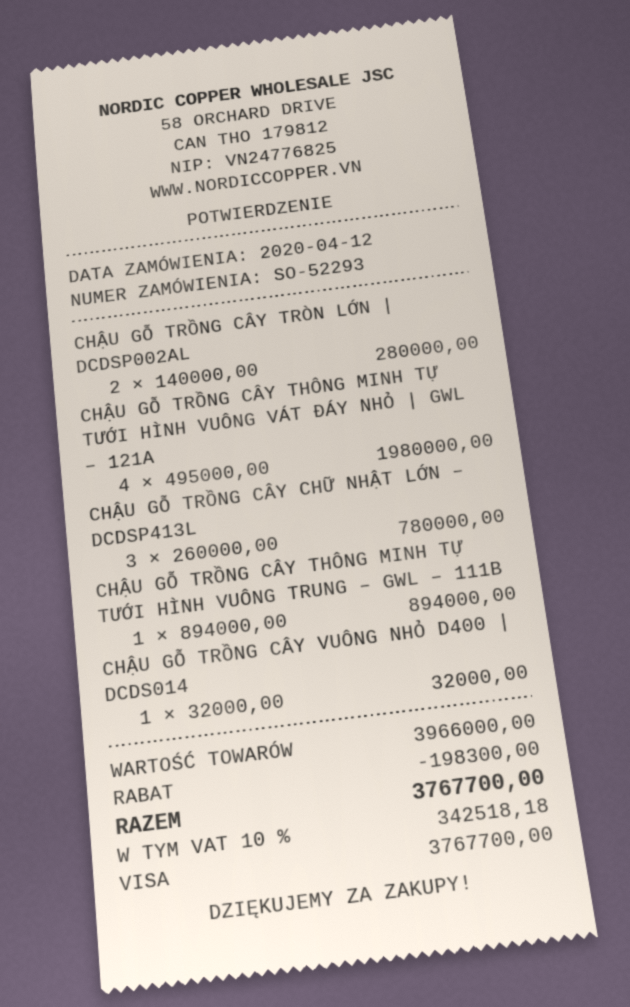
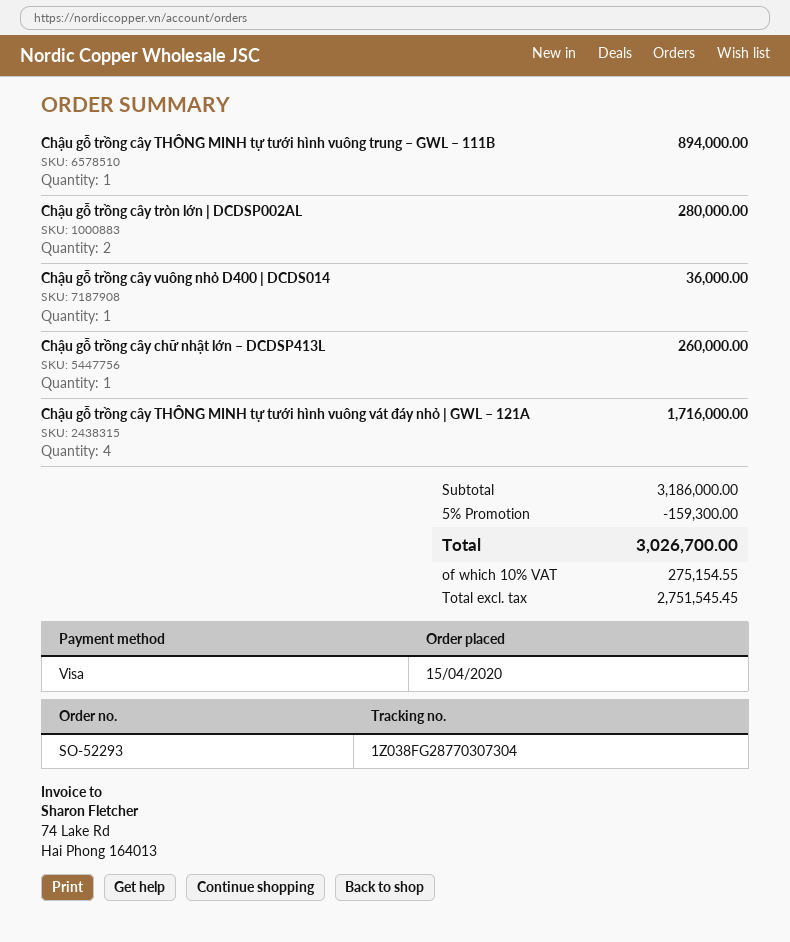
order date: 2020-04-12 -> 2020-04-15
CHẬU GỖ TRỒNG CÂY THÔNG MINH TỰ TƯỚI HÌNH VUÔNG VÁT ĐÁY NHỎ | GWL – 121A: 4 for 1980000.00 -> 4 for 1716000.00
CHẬU GỖ TRỒNG CÂY CHỮ NHẬT LỚN – DCDSP413L: 3 for 780000.00 -> 1 for 260000.00
CHẬU GỖ TRỒNG CÂY VUÔNG NHỎ D400 | DCDS014: 1 for 32000.00 -> 1 for 36000.00
subtotal: 3966000.00 -> 3186000.00
discount: 198300.00 -> 159300.00
tax: 10% = 342518.18 -> 10% = 275154.55
total: 3767700.00 -> 3026700.00

